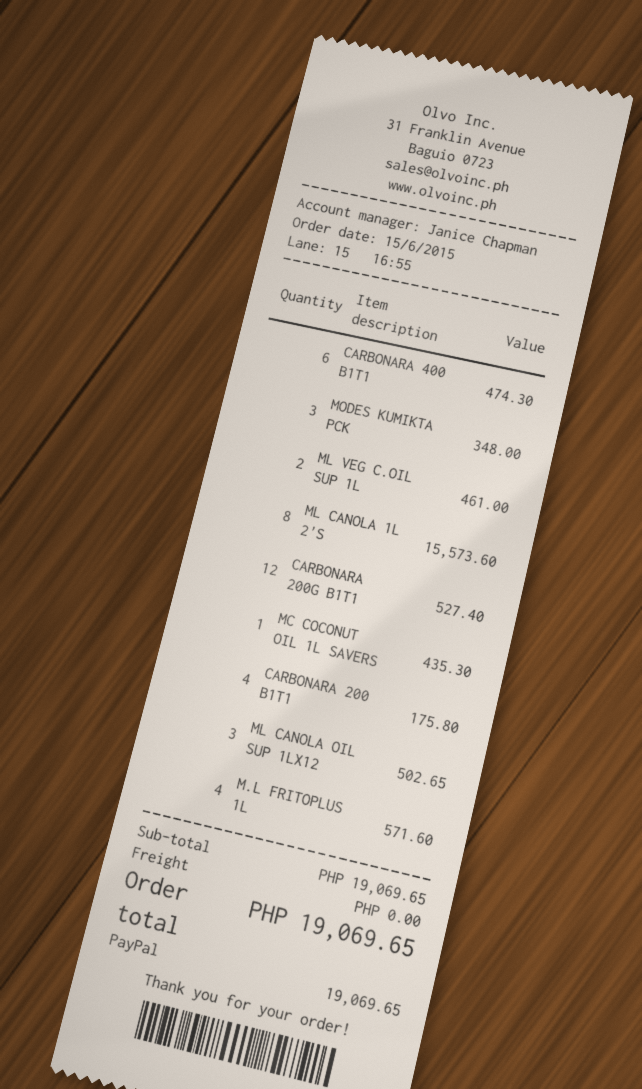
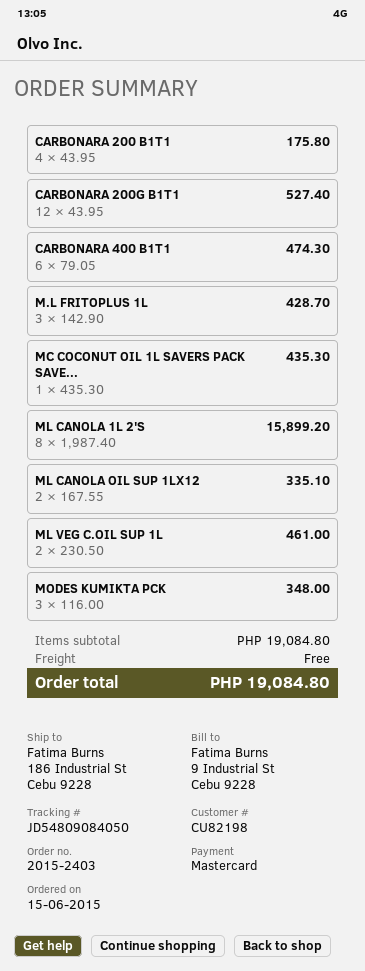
payment method: PayPal -> Mastercard
ML CANOLA 1L 2'S: 8 for 15573.60 -> 8 for 15899.20
ML CANOLA OIL SUP 1LX12: 3 for 502.65 -> 2 for 335.10
M.L FRITOPLUS 1L: 4 for 571.60 -> 3 for 428.70
subtotal: 19069.65 -> 19084.80
total: 19069.65 -> 19084.80

